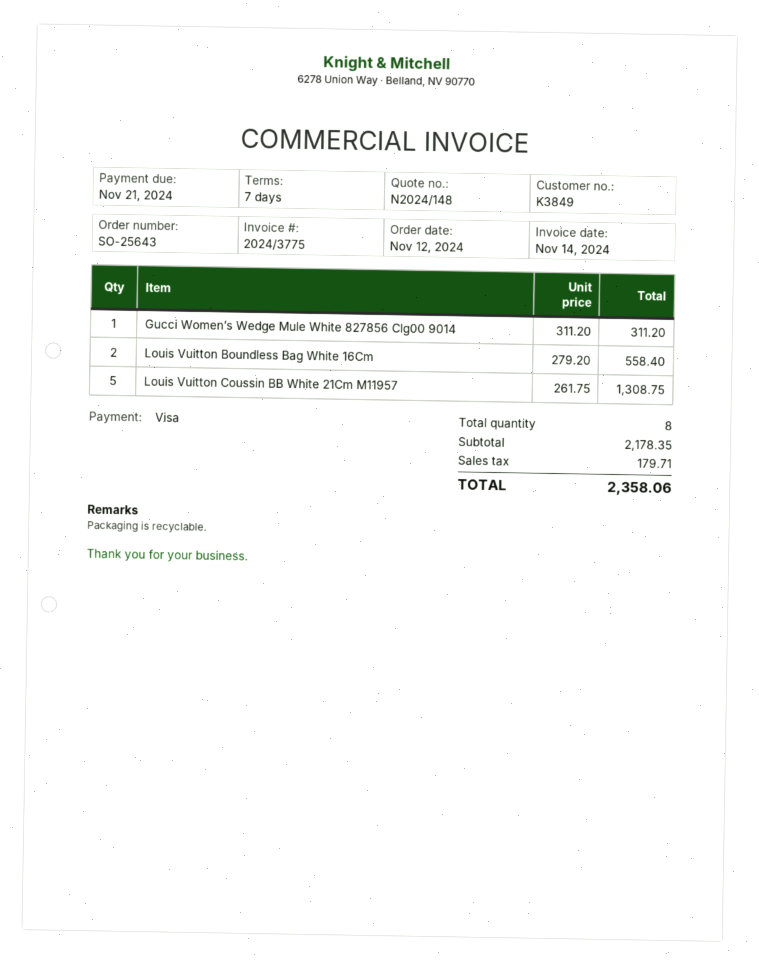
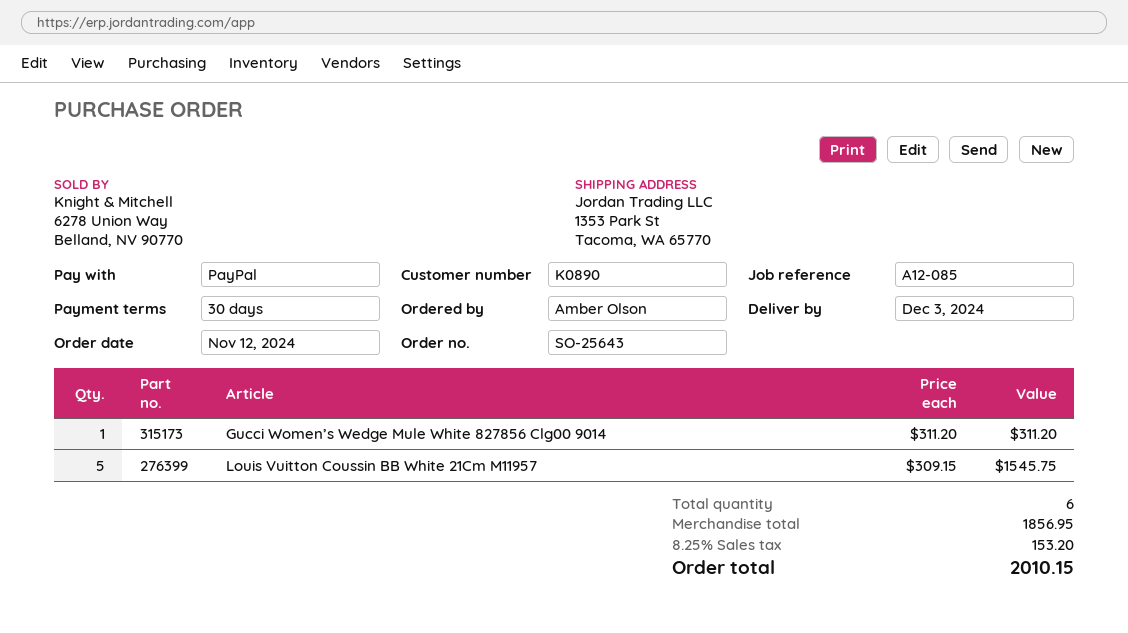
payment terms: 7 days -> 30 days
customer number: K3849 -> K0890
payment method: Visa -> PayPal
Louis Vuitton Boundless Bag White 16Cm: 2 x 279.20 = 558.40 -> none
Louis Vuitton Coussin BB White 21Cm M11957: 5 x 261.75 = 1308.75 -> 5 x 309.15 = 1545.75
total quantity: 8 -> 6
subtotal: 2178.35 -> 1856.95
tax: 179.71 -> 153.20
total: 2358.06 -> 2010.15

